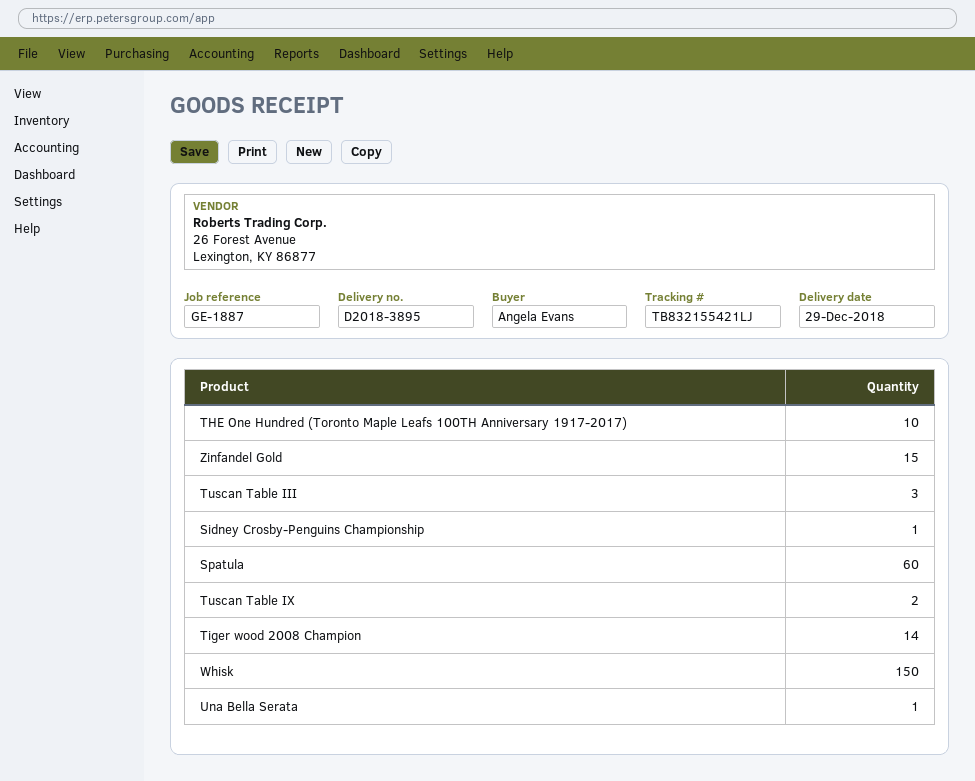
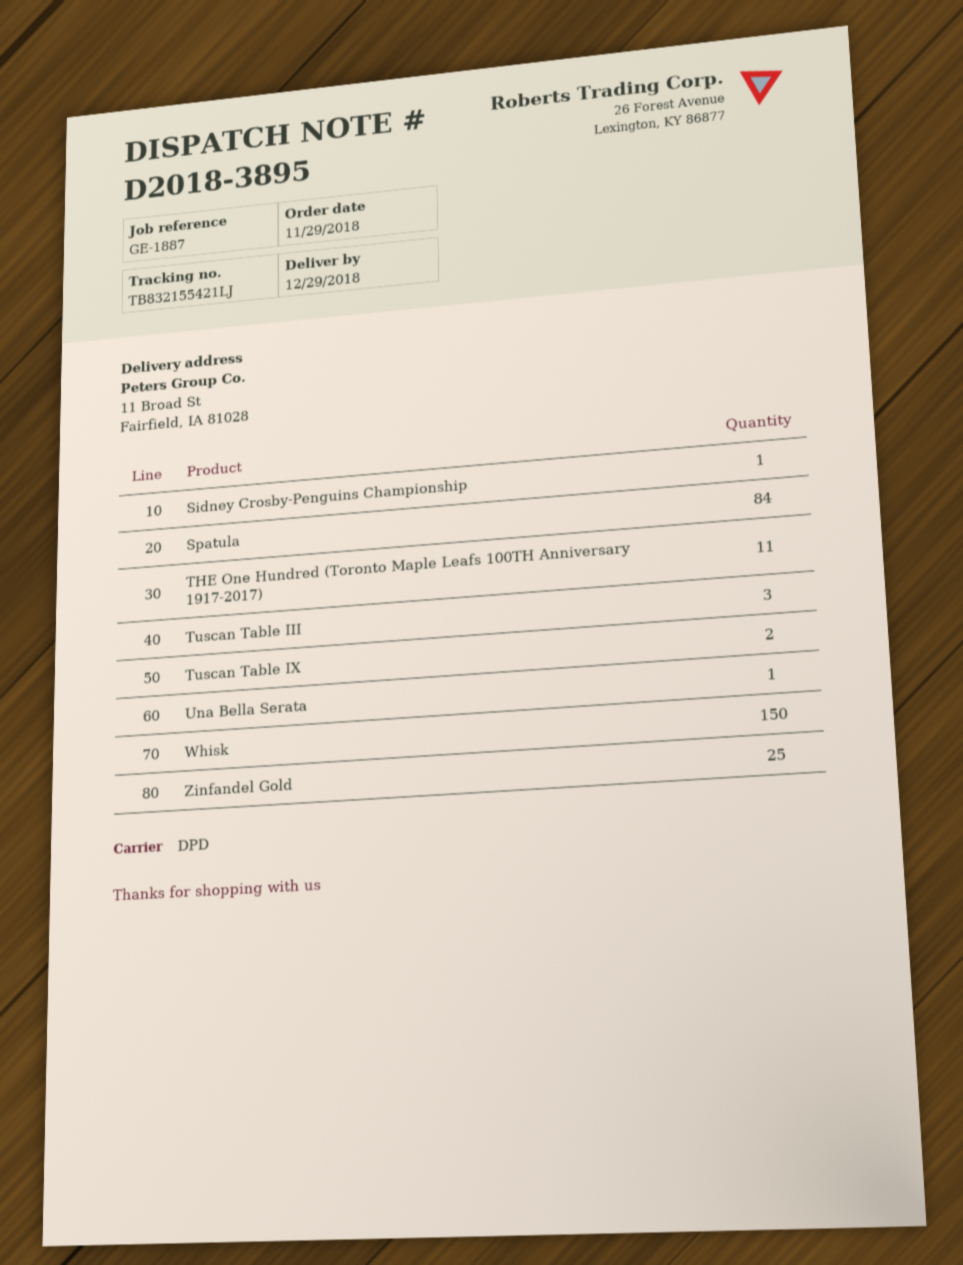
THE One Hundred (Toronto Maple Leafs 100TH Anniversary 1917-2017): 10 -> 11
Zinfandel Gold: 15 -> 25
Spatula: 60 -> 84
Tiger wood 2008 Champion: 14 -> none

